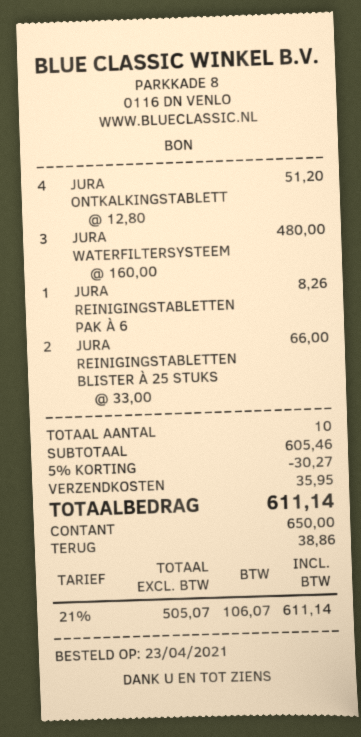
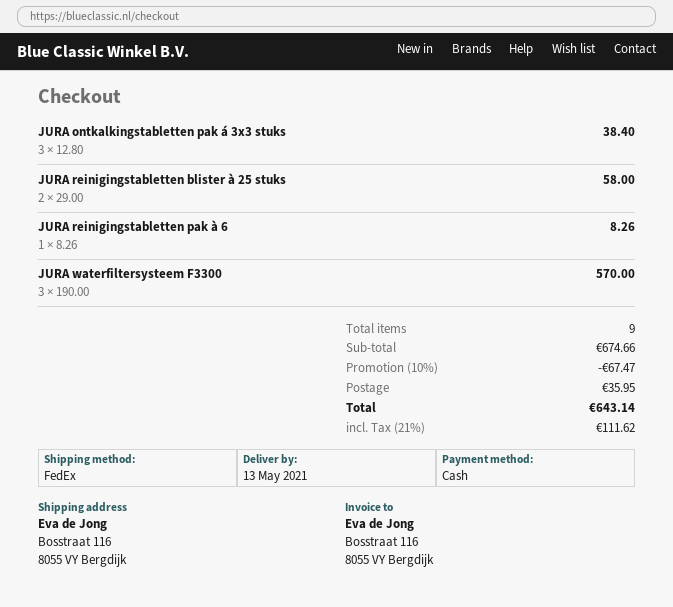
JURA ONTKALKINGSTABLETT: 4 x 12.80 = 51.20 -> 3 x 12.80 = 38.40
JURA WATERFILTERSYSTEEM: 3 x 160.00 = 480.00 -> 3 x 190.00 = 570.00
JURA REINIGINGSTABLETTEN BLISTER À 25 STUKS: 2 x 33.00 = 66.00 -> 2 x 29.00 = 58.00
total quantity: 10 -> 9
subtotal: 605.46 -> 674.66
discount: 5% = 30.27 -> 10% = 67.47
tax: 21% = 106.07 -> 21% = 111.62
total: 611.14 -> 643.14

